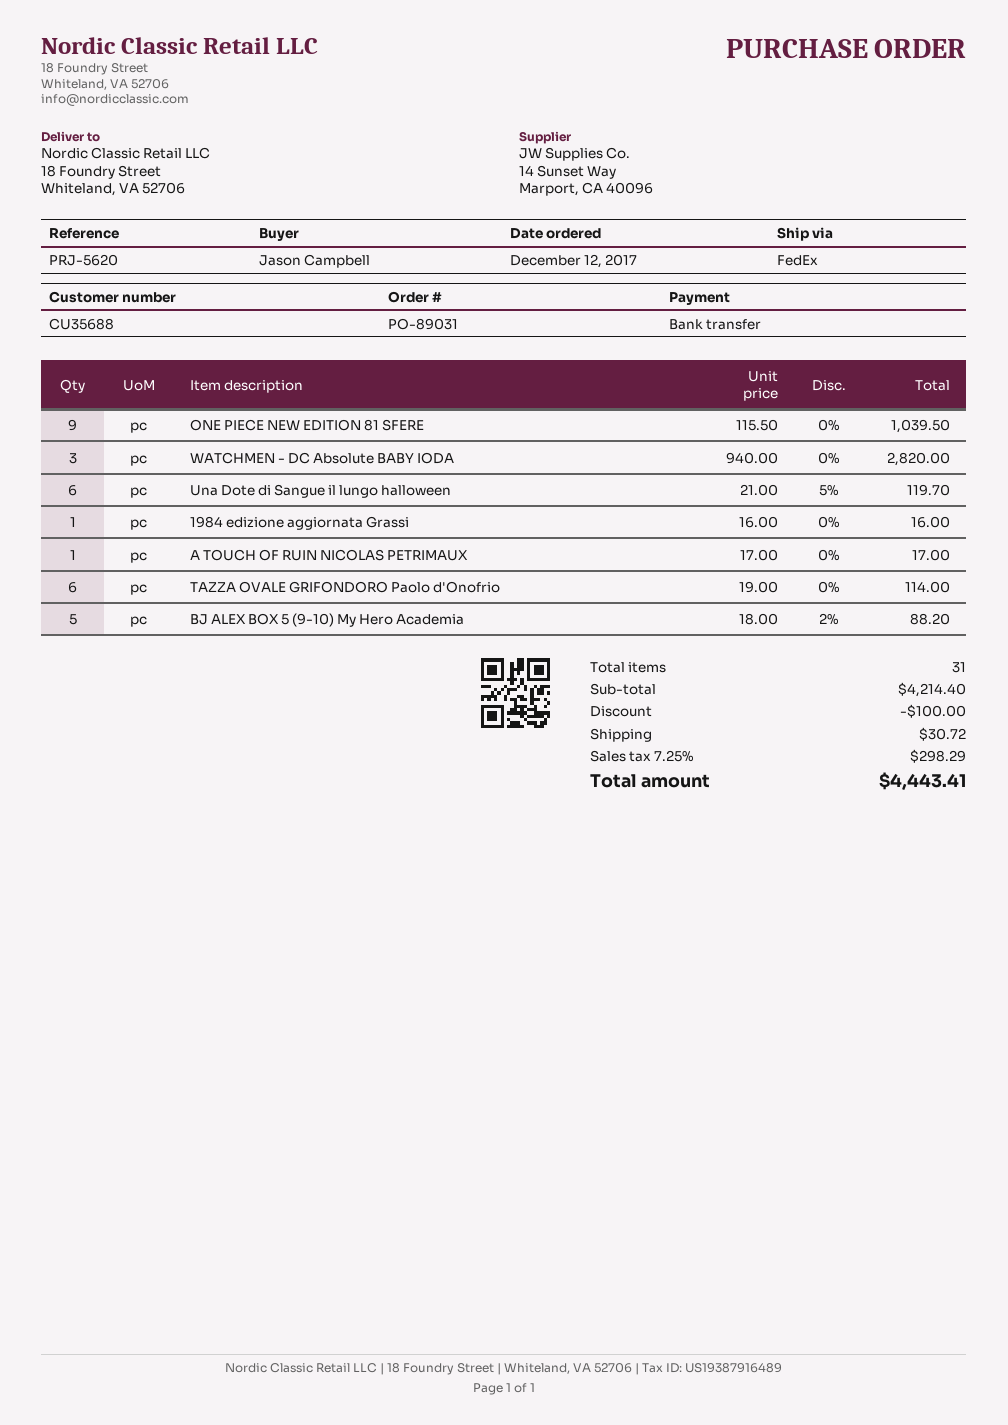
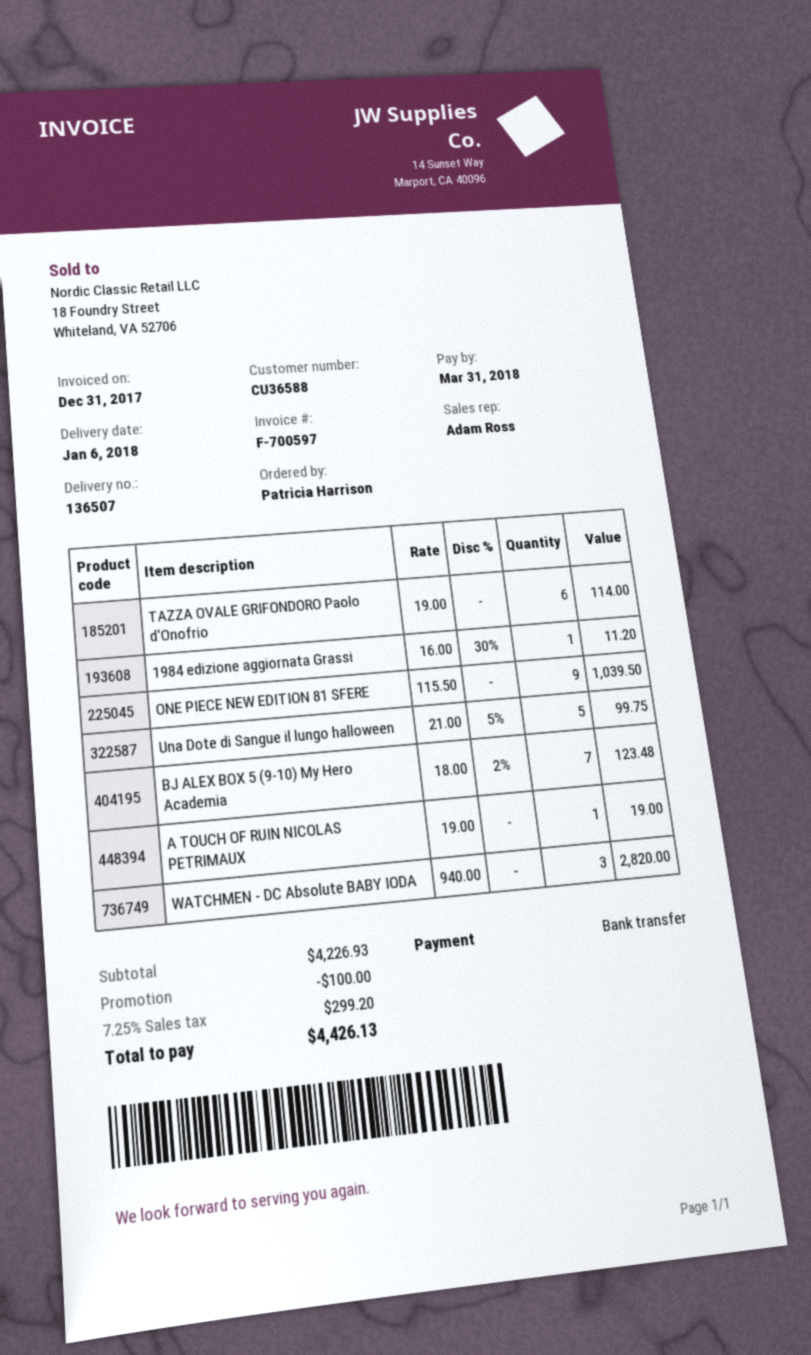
customer number: CU35688 -> CU36588
ordered by: Jason Campbell -> Patricia Harrison
Una Dote di Sangue il lungo halloween: 6 x 21.00 - 5% = 119.70 -> 5 x 21.00 - 5% = 99.75
1984 edizione aggiornata Grassi: 1 x 16.00 = 16.00 -> 1 x 16.00 - 30% = 11.20
A TOUCH OF RUIN NICOLAS PETRIMAUX: 1 x 17.00 = 17.00 -> 1 x 19.00 = 19.00
BJ ALEX BOX 5 (9-10) My Hero Academia: 5 x 18.00 - 2% = 88.20 -> 7 x 18.00 - 2% = 123.48
subtotal: 4214.40 -> 4226.93
shipping: 30.72 -> none
tax: 7.25% = 298.29 -> 7.25% = 299.20
total: 4443.41 -> 4426.13

